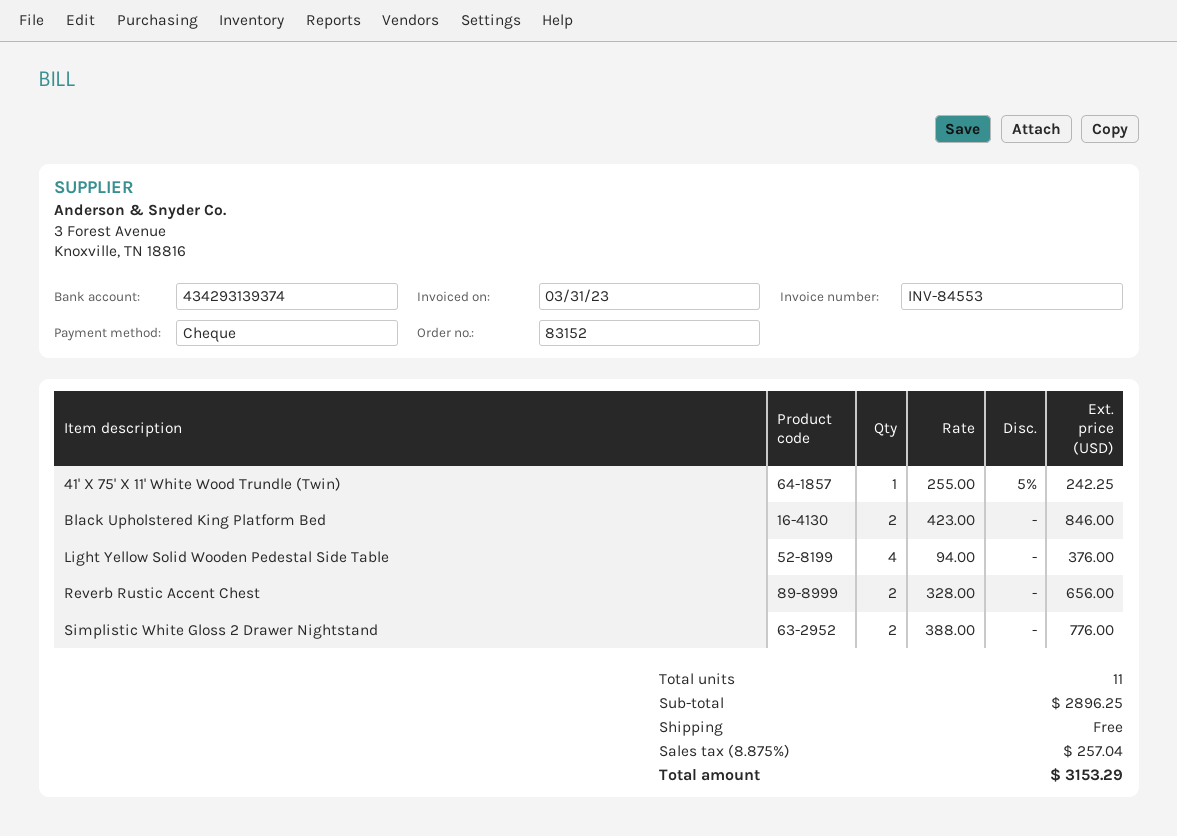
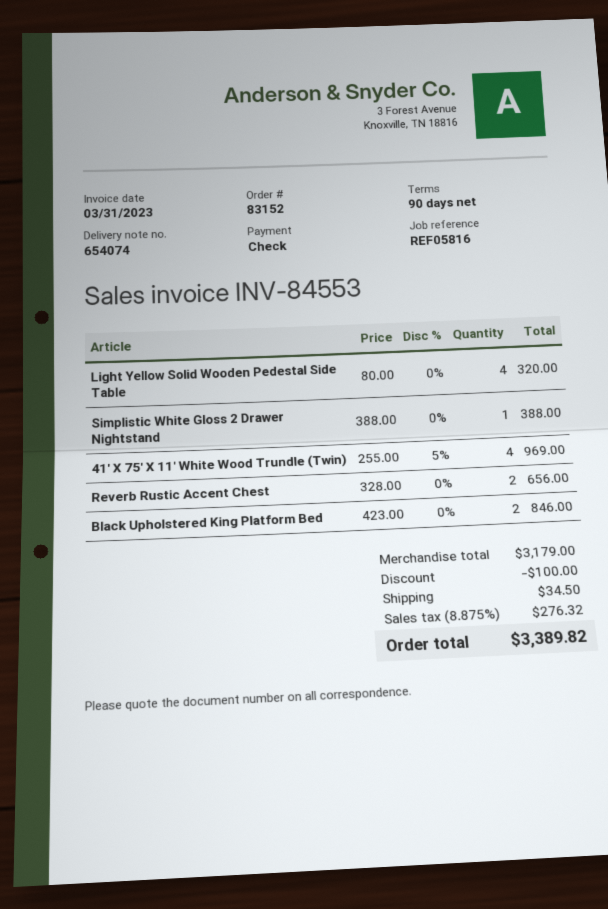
41' X 75' X 11' White Wood Trundle (Twin): 1 x 255.00 - 5% = 242.25 -> 4 x 255.00 - 5% = 969.00
Light Yellow Solid Wooden Pedestal Side Table: 4 x 94.00 = 376.00 -> 4 x 80.00 = 320.00
Simplistic White Gloss 2 Drawer Nightstand: 2 x 388.00 = 776.00 -> 1 x 388.00 = 388.00
subtotal: 2896.25 -> 3179.00
discount: none -> 100.00
shipping: 0.00 -> 34.50
tax: 8.875% = 257.04 -> 8.875% = 276.32
total: 3153.29 -> 3389.82

